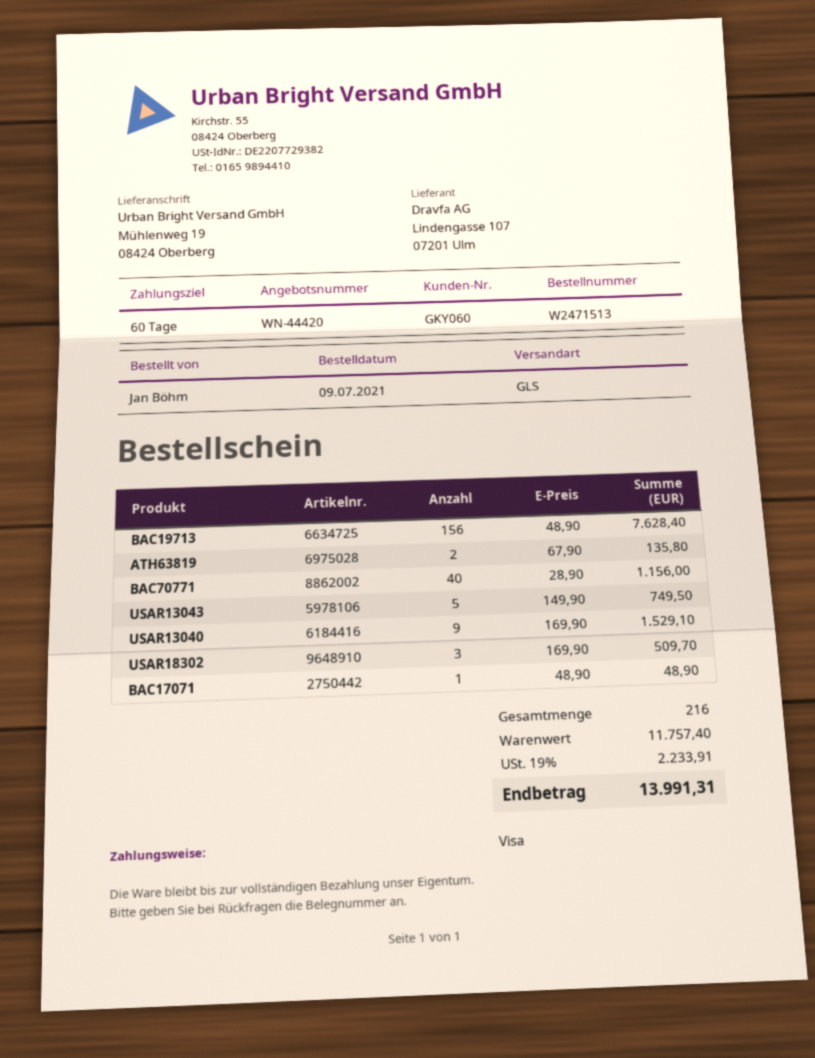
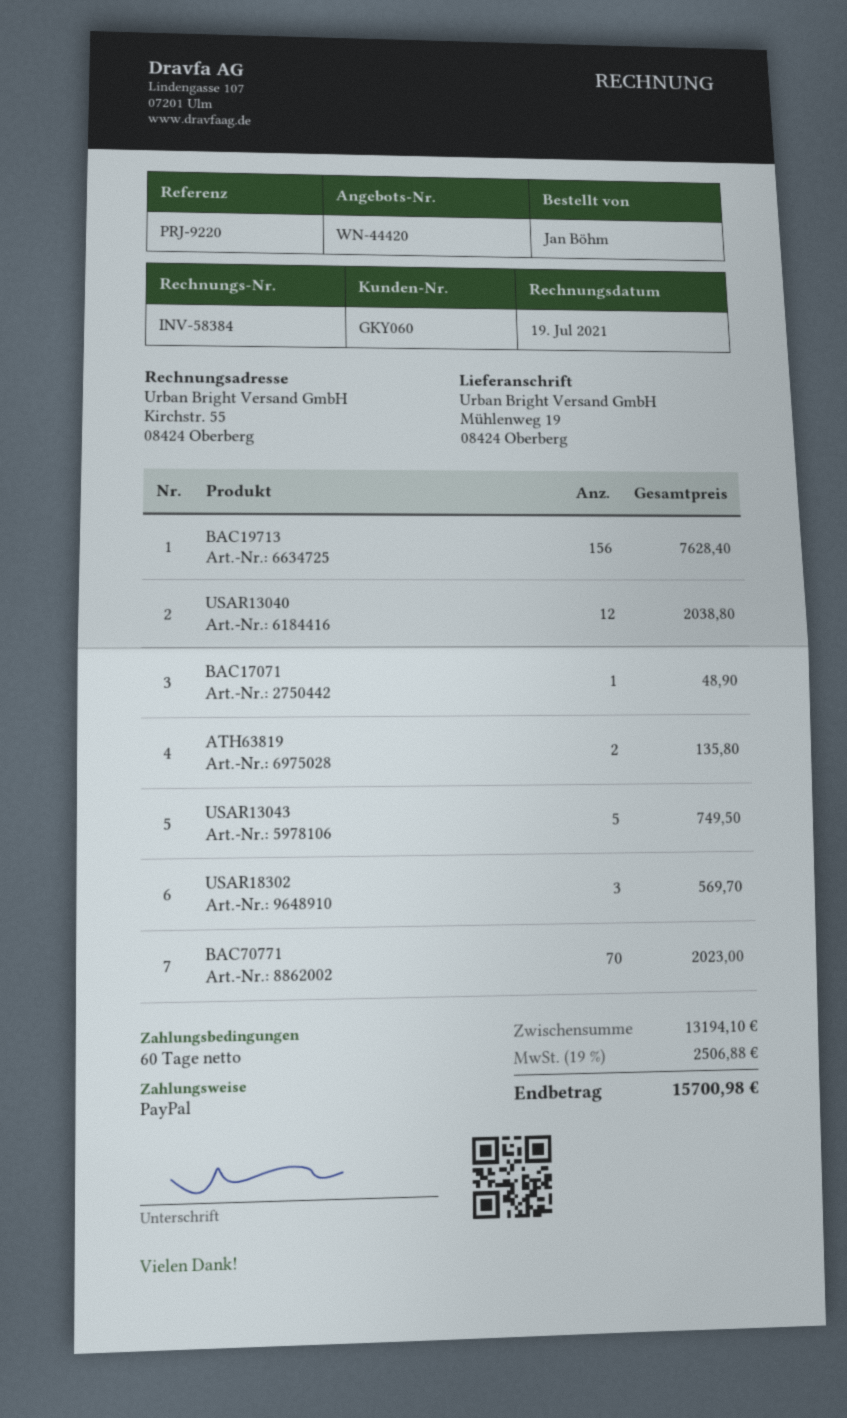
payment method: Visa -> PayPal
BAC70771: 40 for 1156.00 -> 70 for 2023.00
USAR13040: 9 for 1529.10 -> 12 for 2038.80
USAR18302: 3 for 509.70 -> 3 for 569.70
subtotal: 11757.40 -> 13194.10
tax: 19% = 2233.91 -> 19% = 2506.88
total: 13991.31 -> 15700.98

